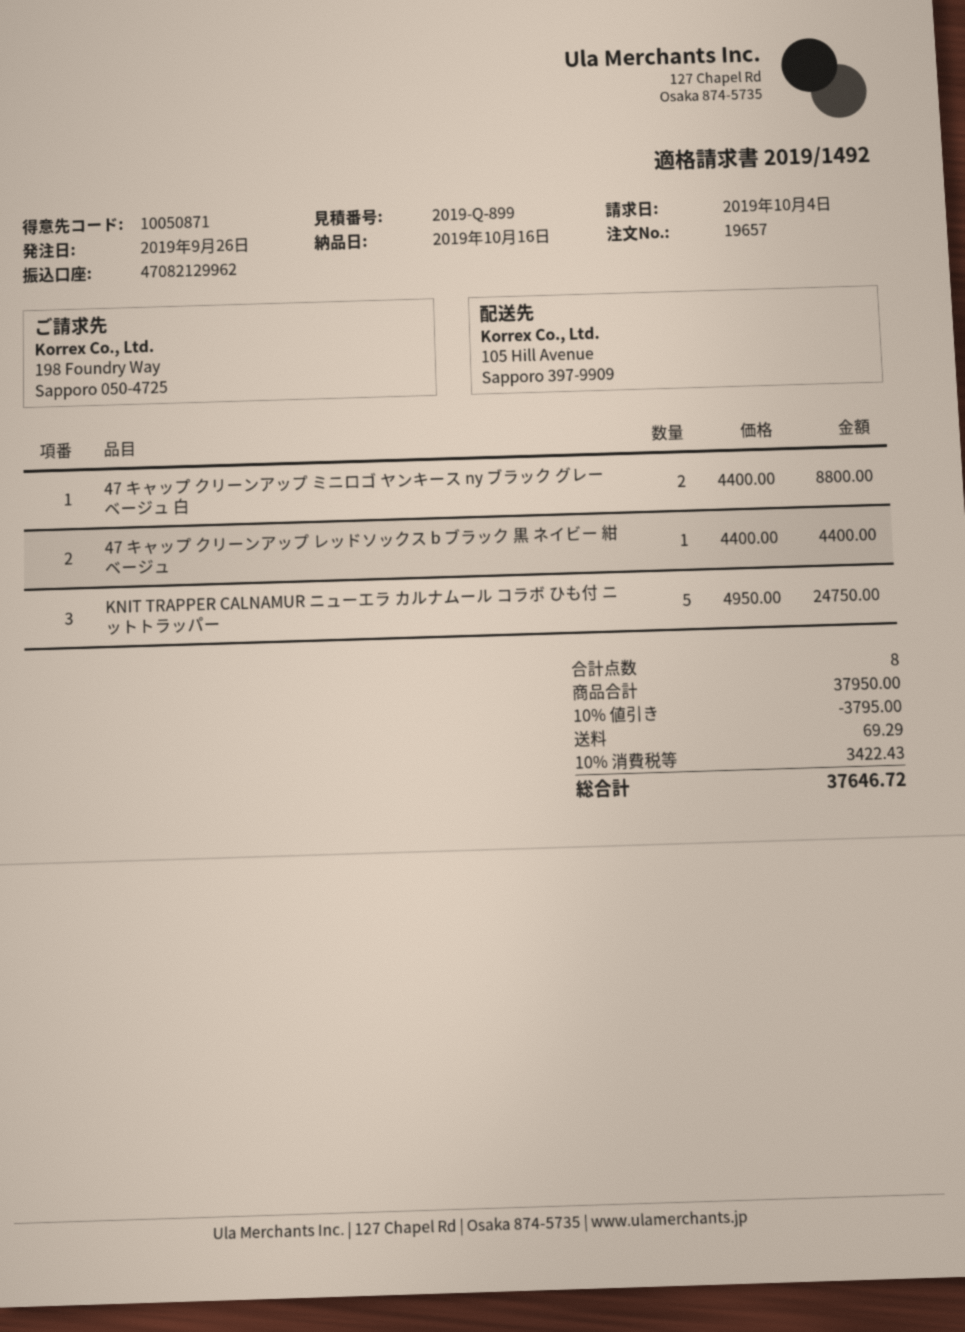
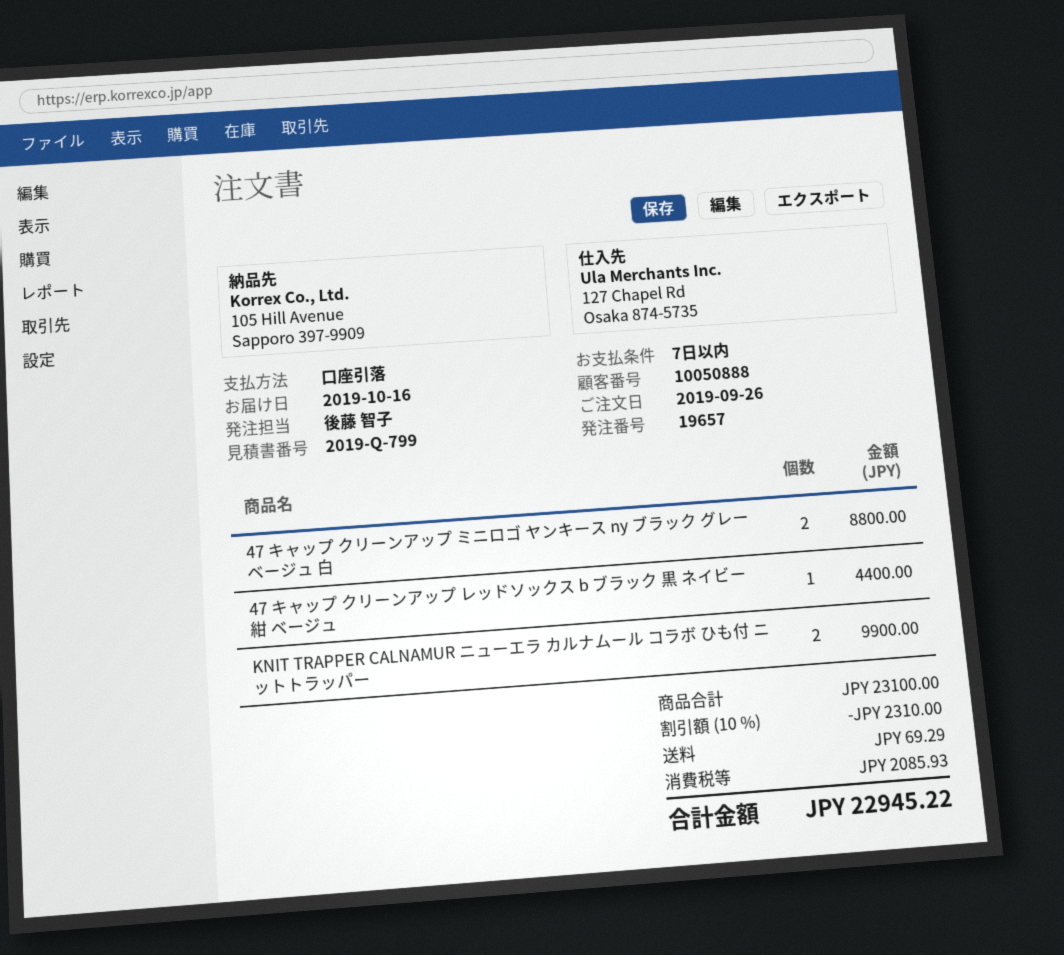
quote number: 2019-Q-899 -> 2019-Q-799
customer number: 10050871 -> 10050888
KNIT TRAPPER CALNAMUR ニューエラ カルナムール コラボ ひも付 ニットトラッパー: 5 for 24750.00 -> 2 for 9900.00
subtotal: 37950.00 -> 23100.00
discount: 10% = 3795.00 -> 10% = 2310.00
tax: 3422.43 -> 2085.93
total: 37646.72 -> 22945.22

